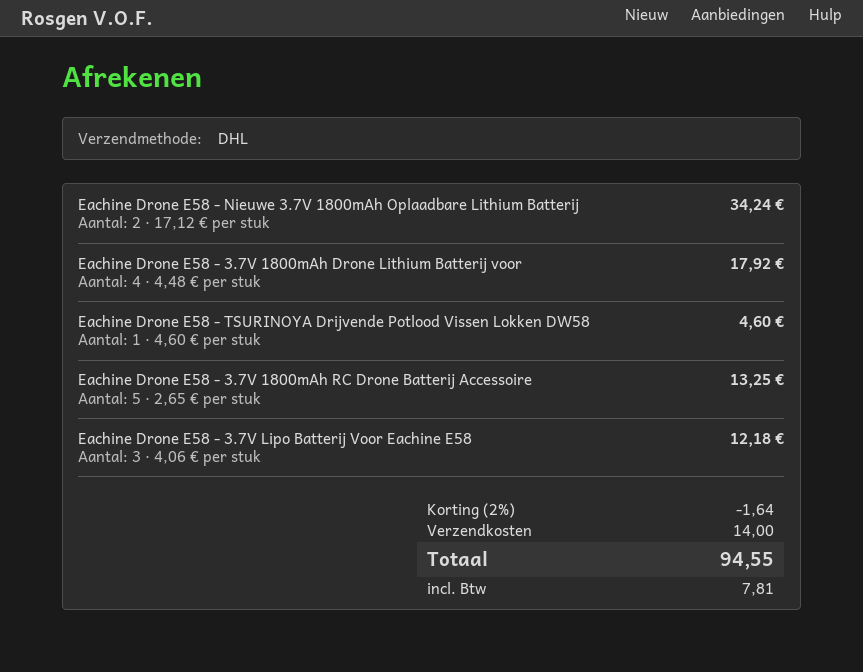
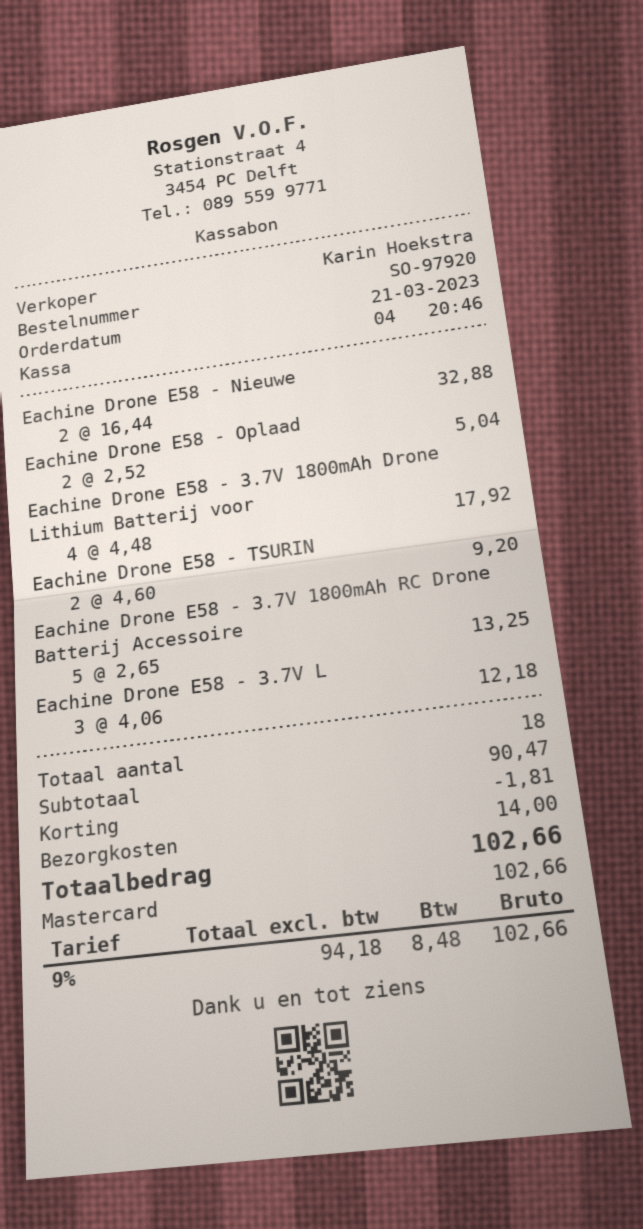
Eachine Drone E58 - Nieuwe 3.7V 1800mAh Oplaadbare Lithium Batterij: 2 x 17.12 = 34.24 -> 2 x 16.44 = 32.88
Eachine Drone E58 - TSURINOYA Drijvende Potlood Vissen Lokken DW58: 1 x 4.60 = 4.60 -> 2 x 4.60 = 9.20
Eachine Drone E58 - Oplaad: none -> 2 x 2.52 = 5.04
discount: 1.64 -> 1.81
tax: 7.81 -> 8.48
total: 94.55 -> 102.66

